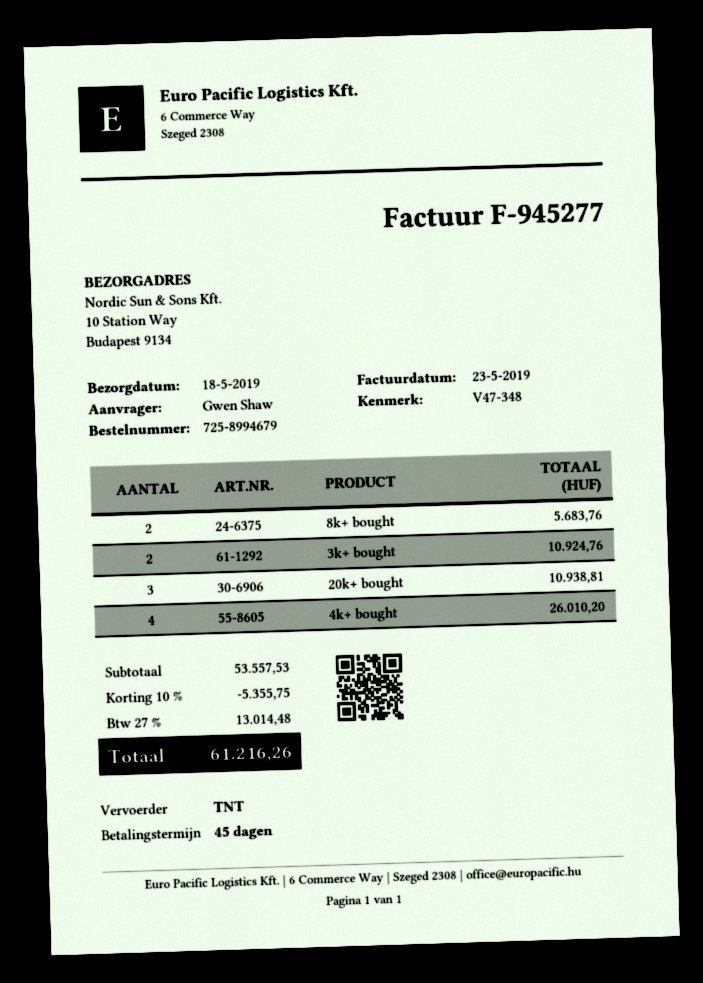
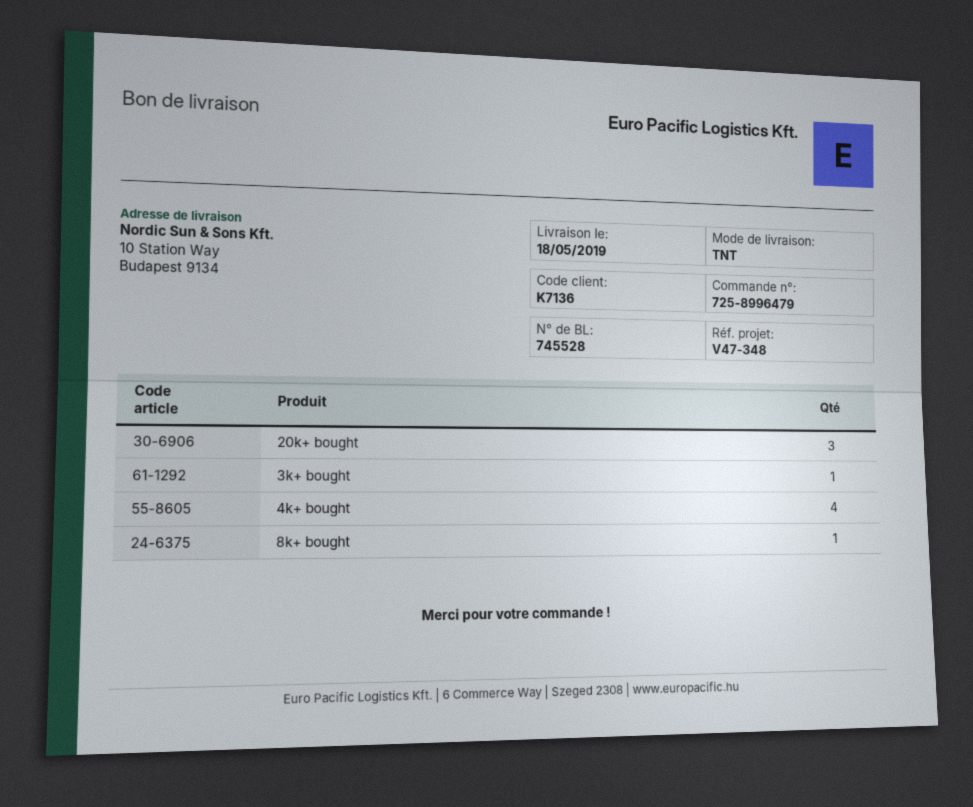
order number: 725-8994679 -> 725-8996479
8k+ bought: 2 -> 1
3k+ bought: 2 -> 1

